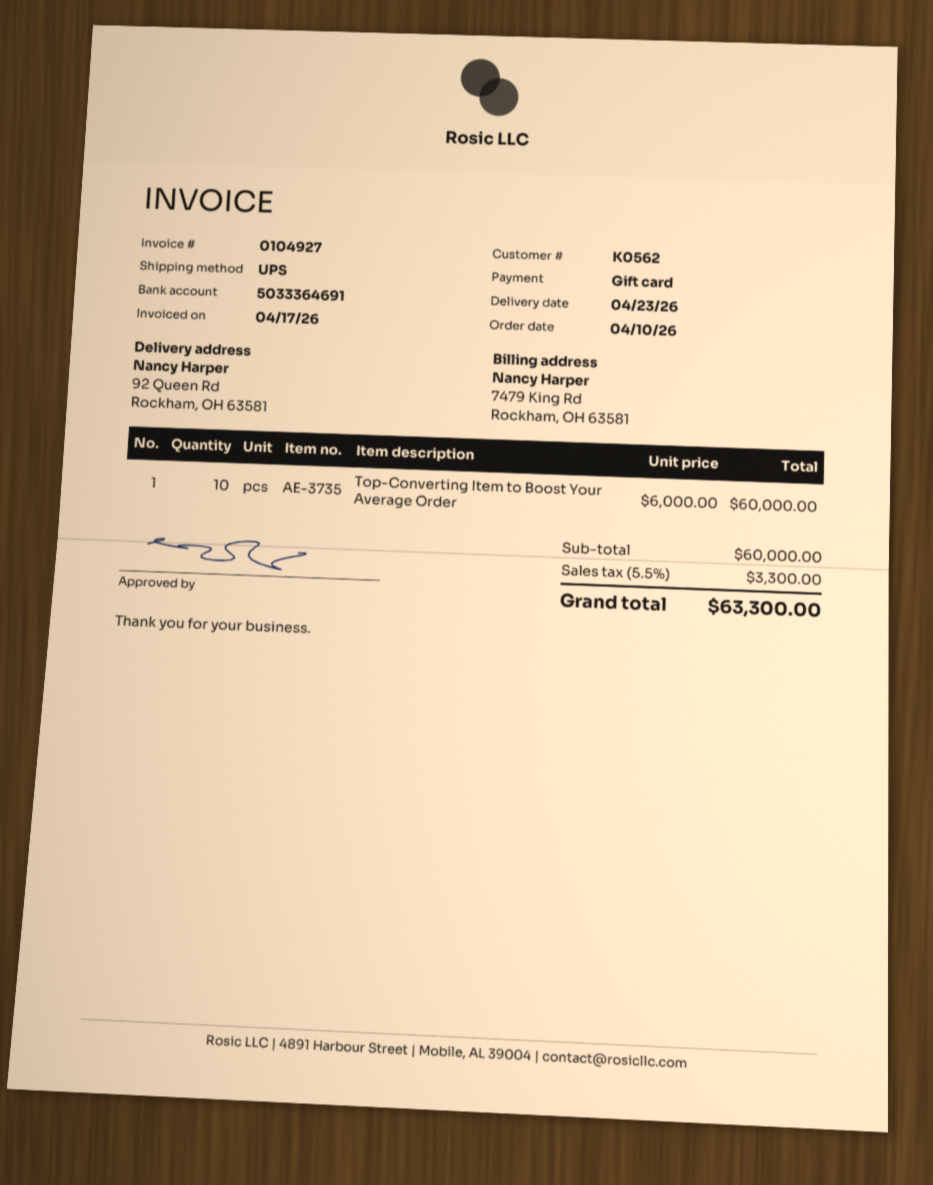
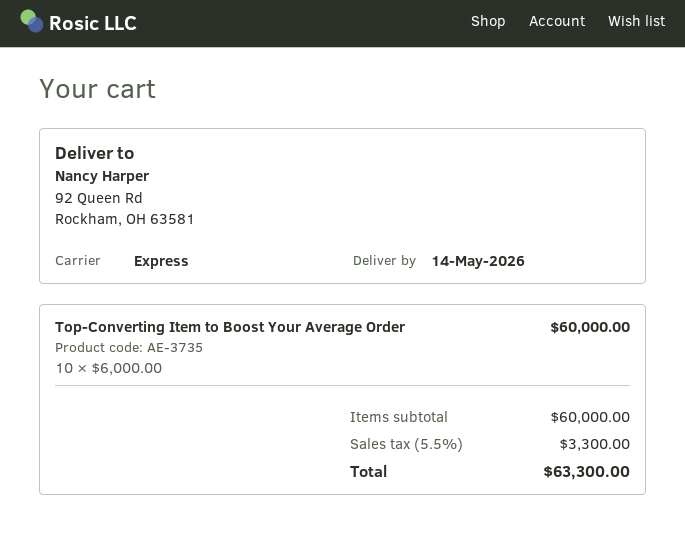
delivery date: 2026-04-23 -> 2026-05-14
shipping method: UPS -> express

